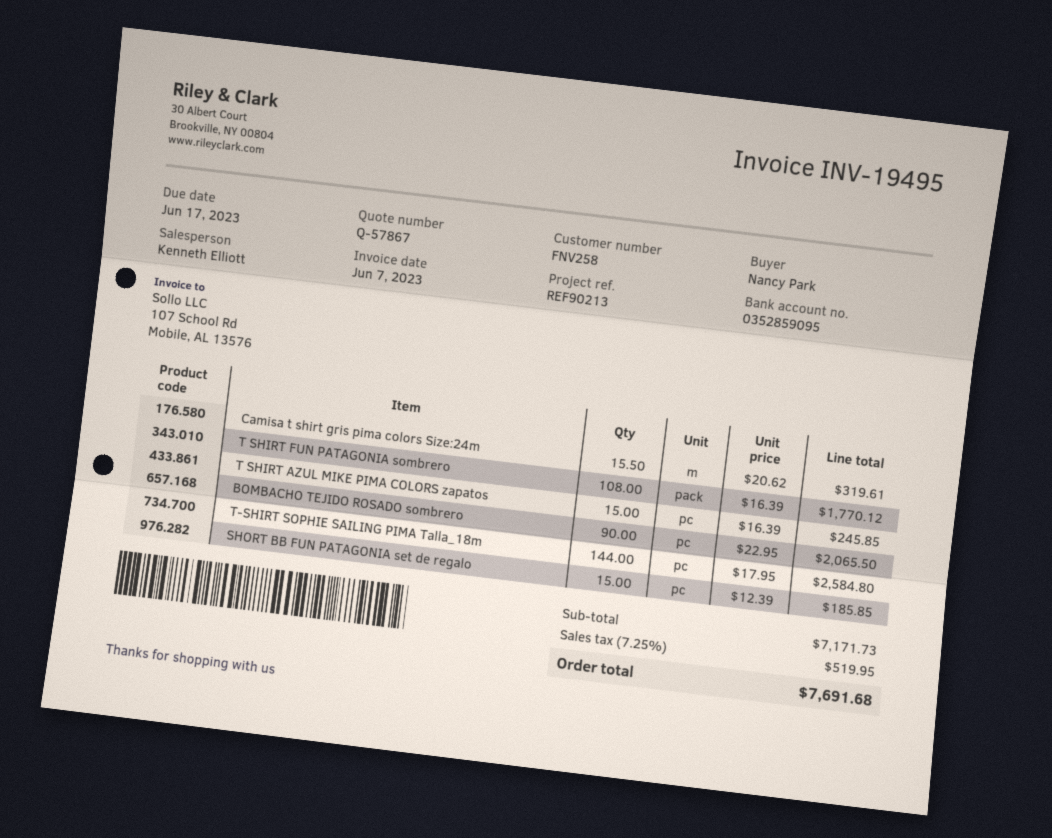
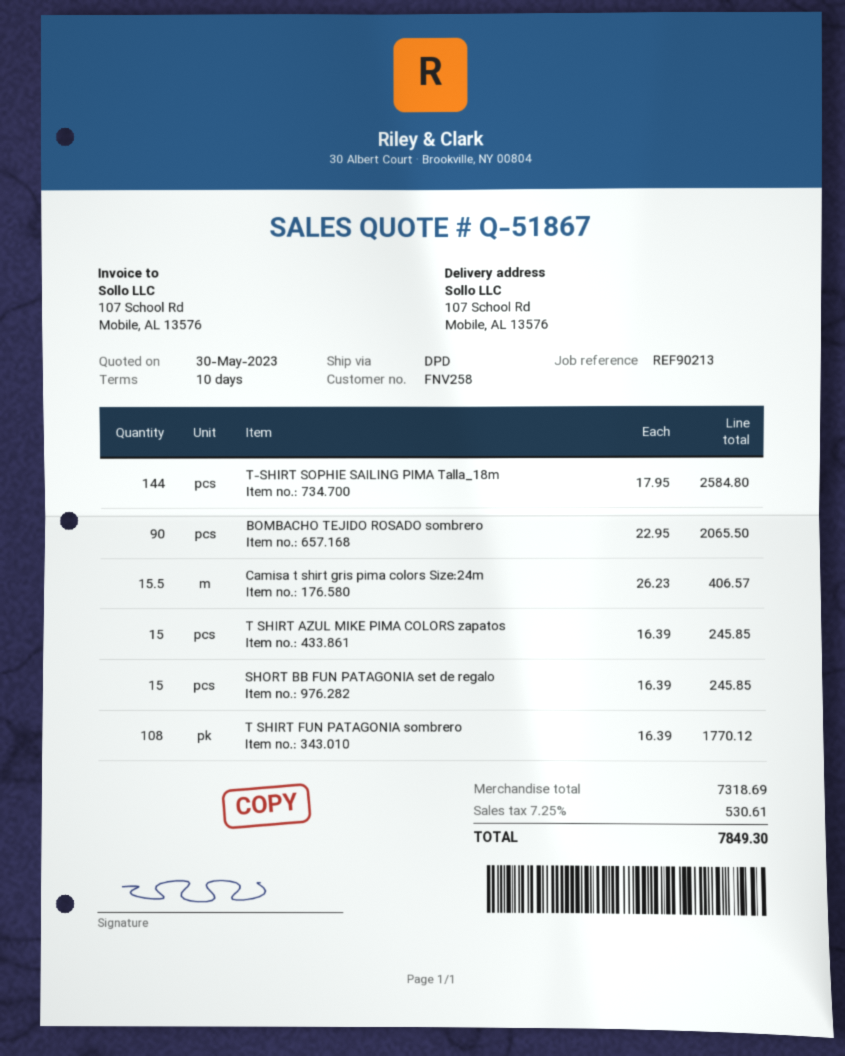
quote number: Q-57867 -> Q-51867
Camisa t shirt gris pima colors Size:24m: 15.5 x 20.62 = 319.61 -> 15.5 x 26.23 = 406.57
SHORT BB FUN PATAGONIA set de regalo: 15 x 12.39 = 185.85 -> 15 x 16.39 = 245.85
subtotal: 7171.73 -> 7318.69
tax: 7.25% = 519.95 -> 7.25% = 530.61
total: 7691.68 -> 7849.30

